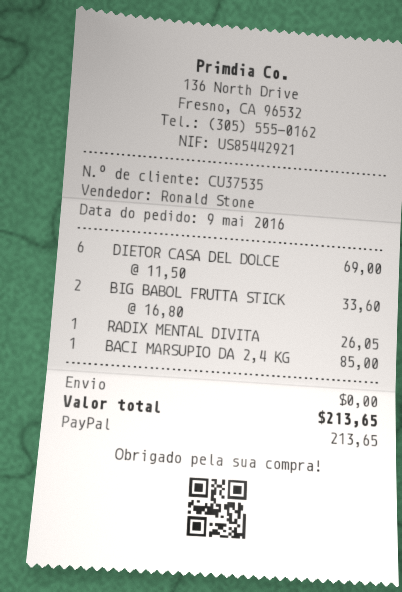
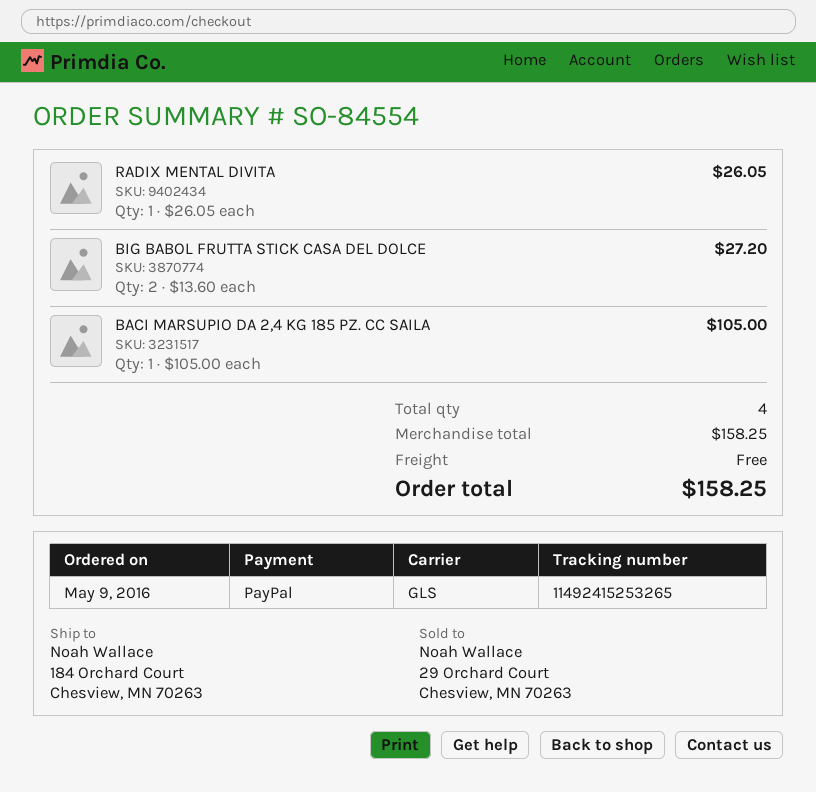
DIETOR CASA DEL DOLCE: 6 x 11.50 = 69.00 -> none
BIG BABOL FRUTTA STICK: 2 x 16.80 = 33.60 -> 2 x 13.60 = 27.20
BACI MARSUPIO DA 2,4 KG: 1 x 85.00 = 85.00 -> 1 x 105.00 = 105.00
total: 213.65 -> 158.25

